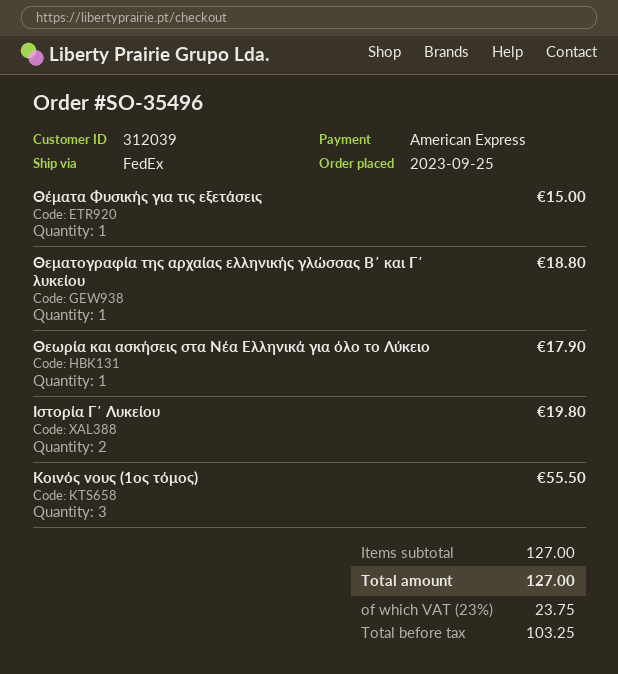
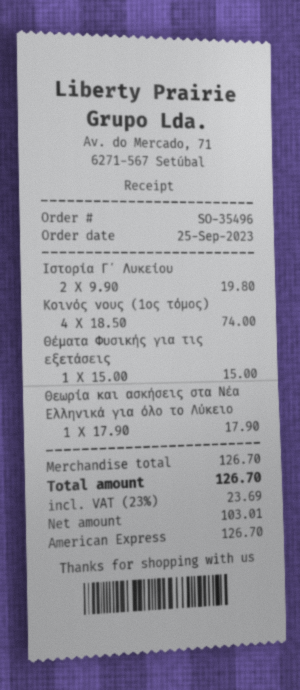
Θεματογραφία της αρχαίας ελληνικής γλώσσας Β΄ και Γ΄ λυκείου: 1 for 18.80 -> none
Κοινός νους (1ος τόμος): 3 for 55.50 -> 4 for 74.00
subtotal: 127.00 -> 126.70
net: 103.25 -> 103.01
tax: 23% = 23.75 -> 23% = 23.69
total: 127.00 -> 126.70

